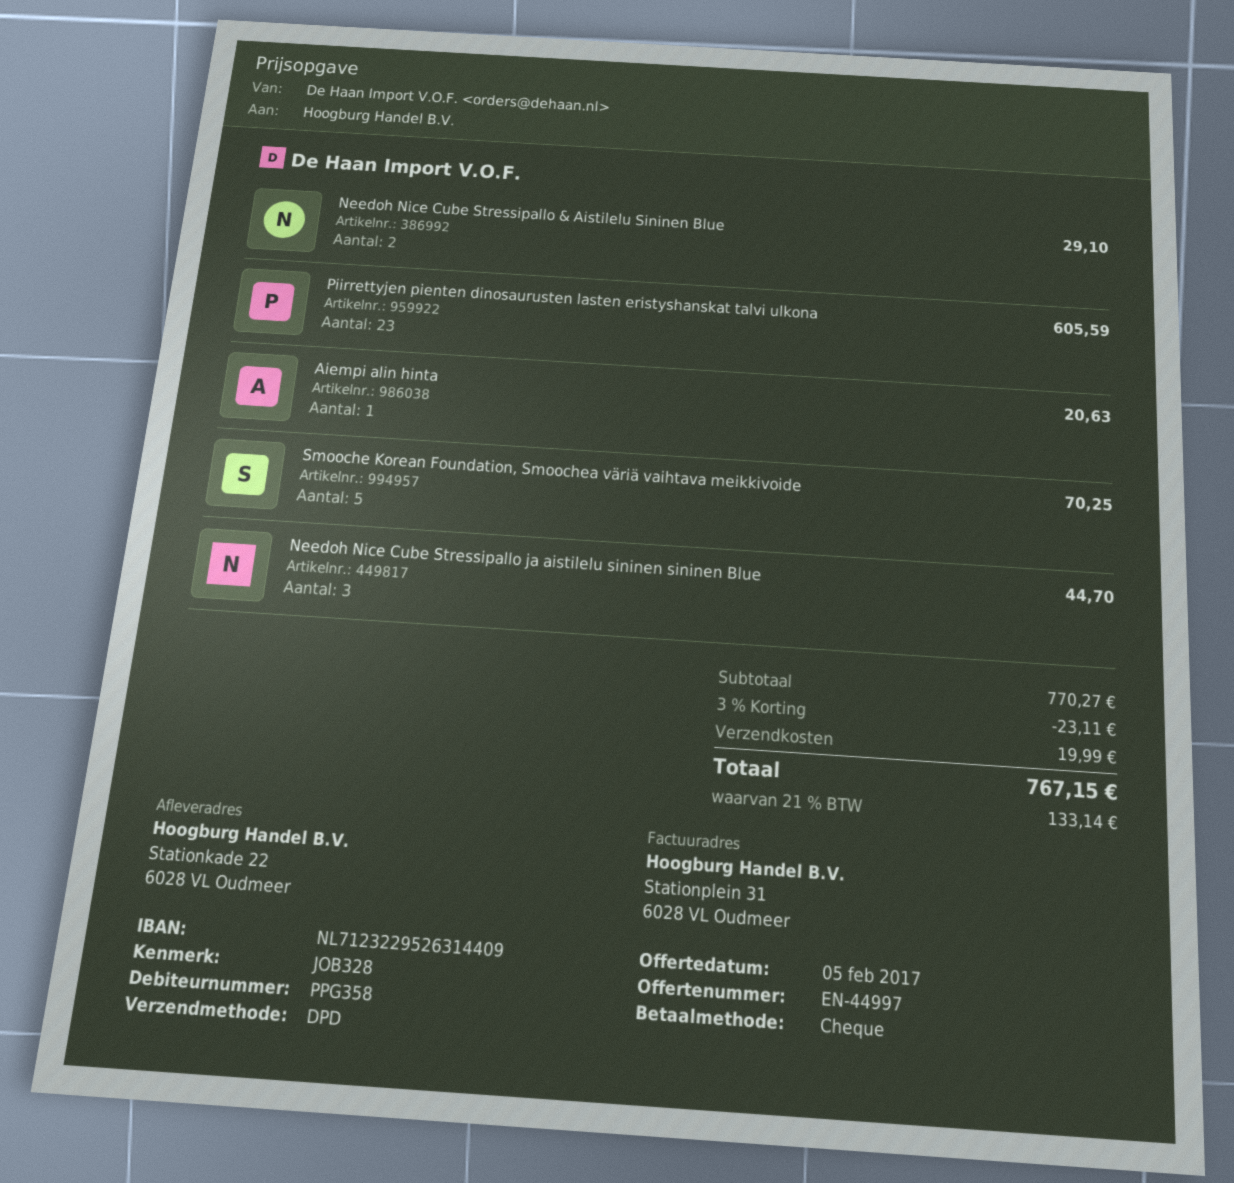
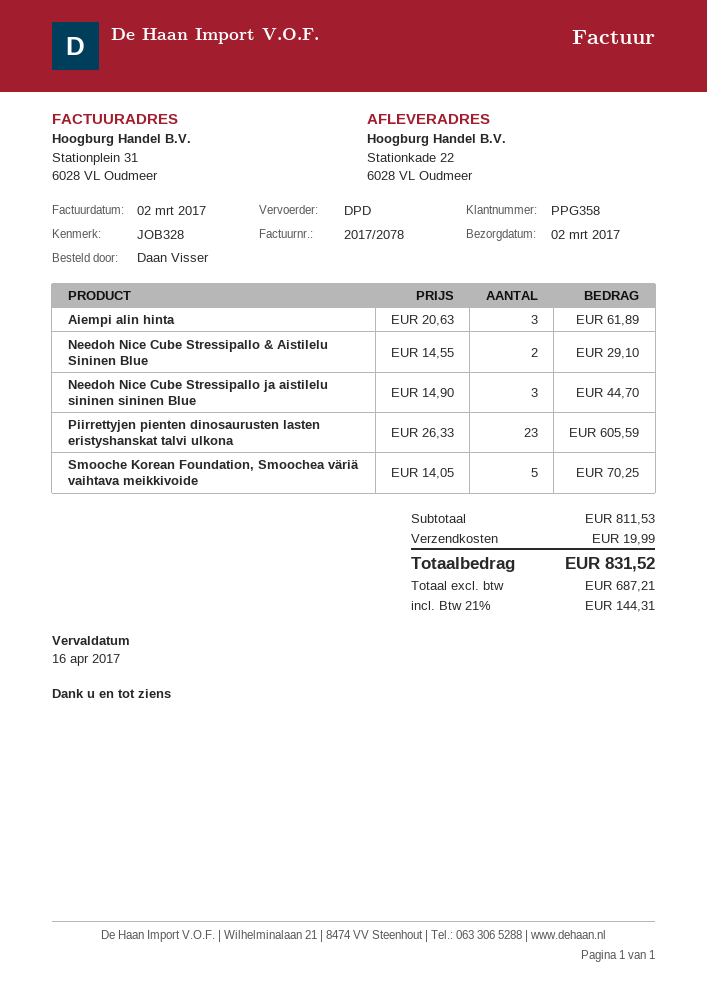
Aiempi alin hinta: 1 for 20.63 -> 3 for 61.89
subtotal: 770.27 -> 811.53
discount: 3% = 23.11 -> none
tax: 21% = 133.14 -> 21% = 144.31
total: 767.15 -> 831.52

